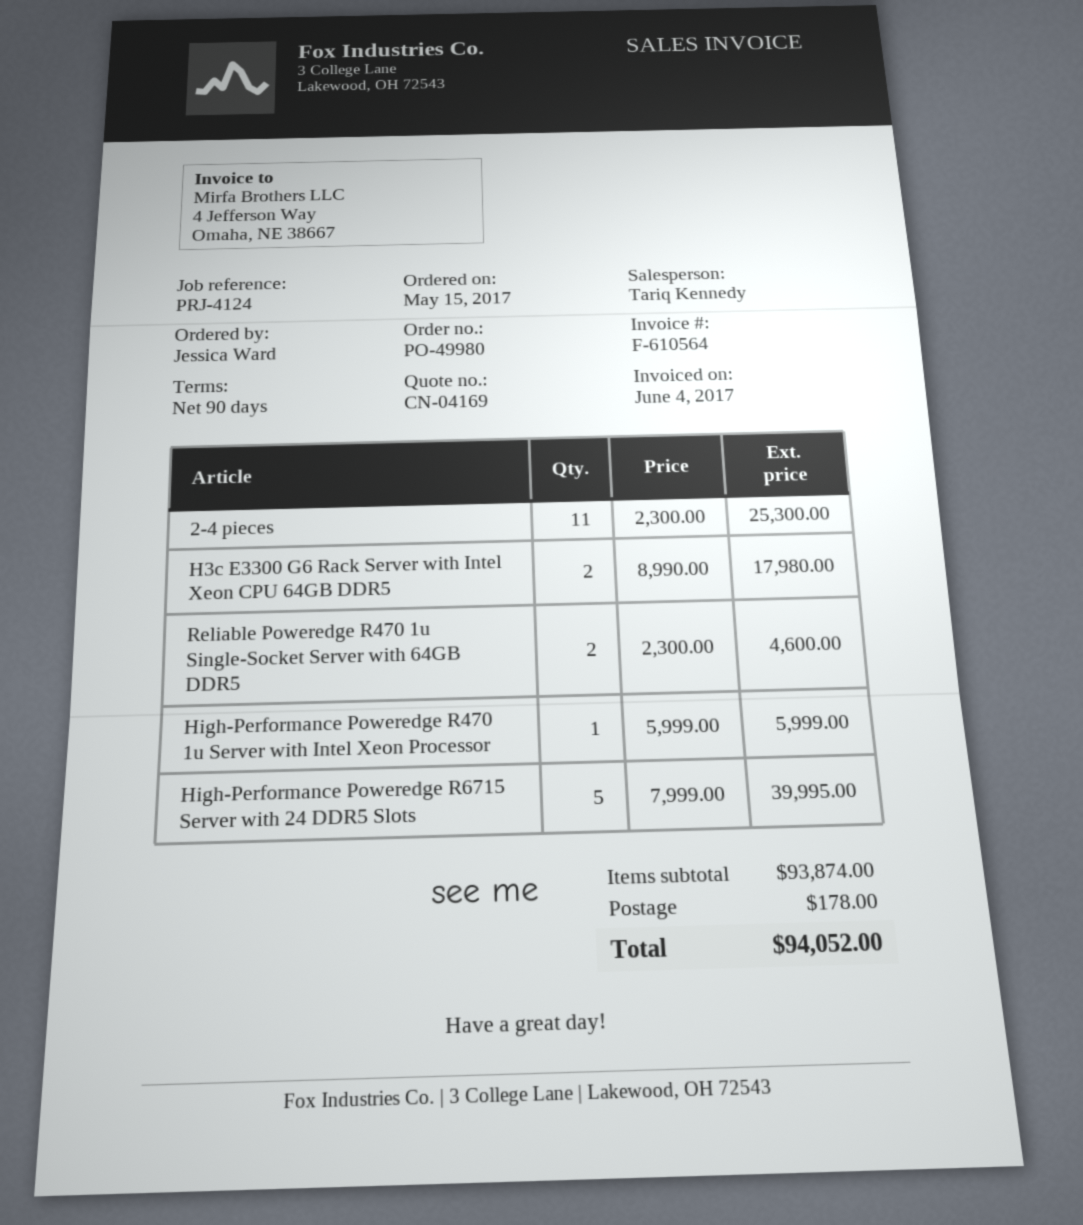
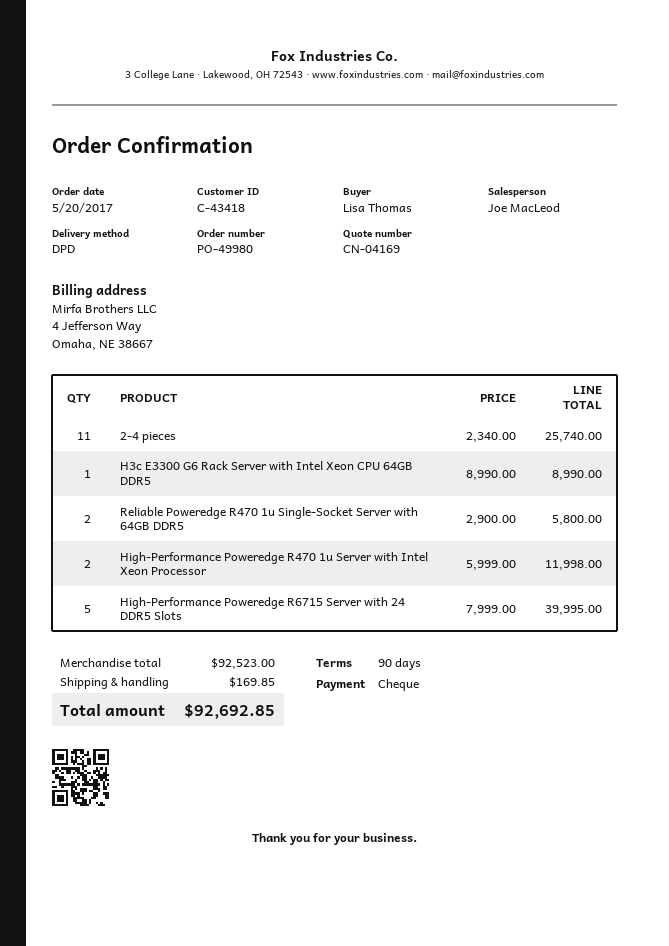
order date: 2017-05-15 -> 2017-05-20
ordered by: Jessica Ward -> Lisa Thomas
sales rep: Tariq Kennedy -> Joe MacLeod
2-4 pieces: 11 x 2300.00 = 25300.00 -> 11 x 2340.00 = 25740.00
H3c E3300 G6 Rack Server with Intel Xeon CPU 64GB DDR5: 2 x 8990.00 = 17980.00 -> 1 x 8990.00 = 8990.00
Reliable Poweredge R470 1u Single-Socket Server with 64GB DDR5: 2 x 2300.00 = 4600.00 -> 2 x 2900.00 = 5800.00
High-Performance Poweredge R470 1u Server with Intel Xeon Processor: 1 x 5999.00 = 5999.00 -> 2 x 5999.00 = 11998.00
subtotal: 93874.00 -> 92523.00
shipping: 178.00 -> 169.85
total: 94052.00 -> 92692.85

